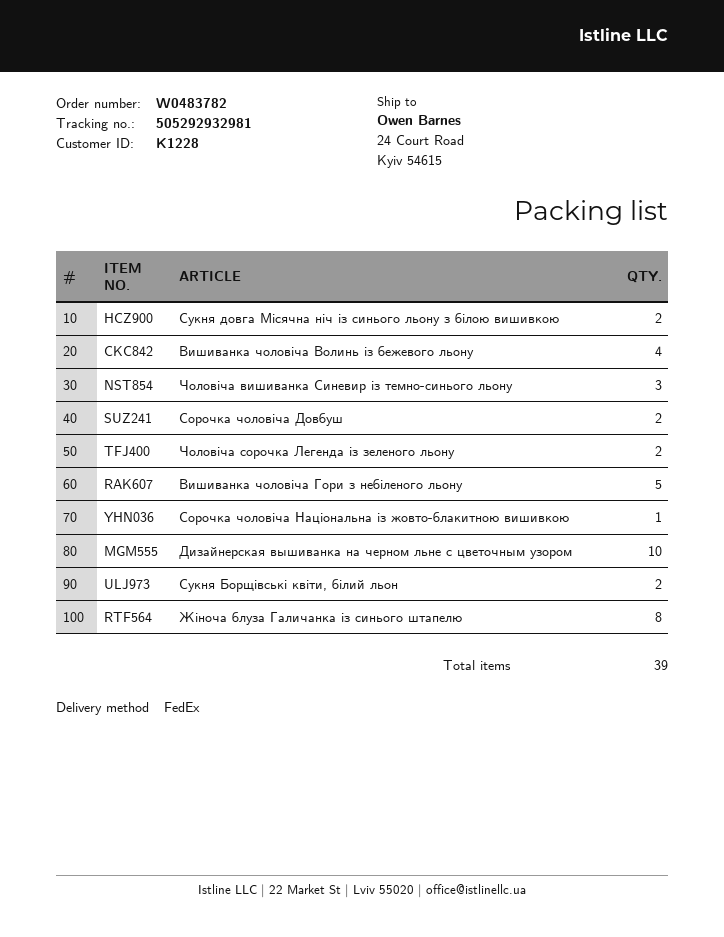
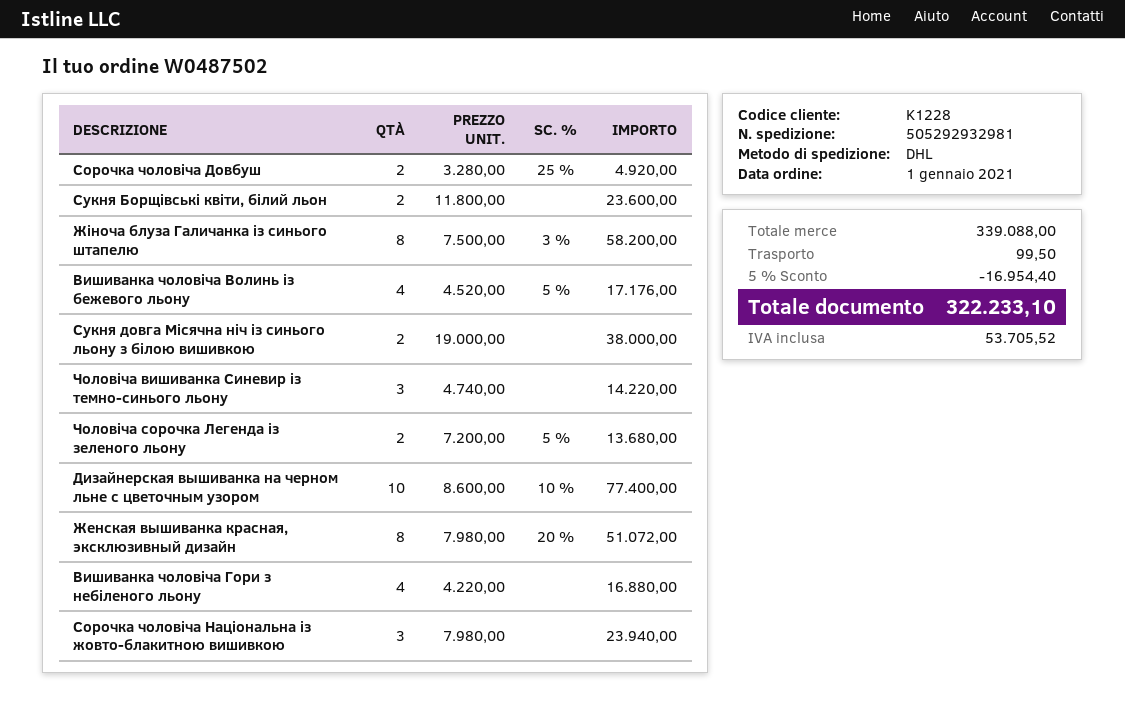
order number: W0483782 -> W0487502
shipping method: FedEx -> DHL
Вишиванка чоловіча Гори з небіленого льону: 5 -> 4
Сорочка чоловіча Національна із жовто-блакитною вишивкою: 1 -> 3
Женская вышиванка красная, эксклюзивный дизайн: none -> 8

